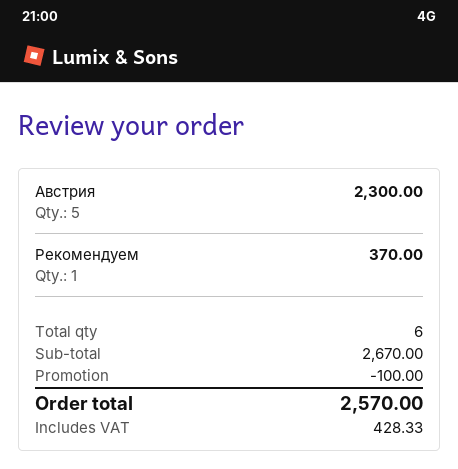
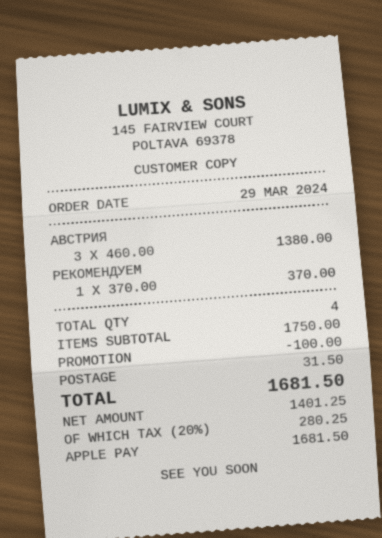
Австрия: 5 for 2300.00 -> 3 for 1380.00
total quantity: 6 -> 4
subtotal: 2670.00 -> 1750.00
shipping: none -> 31.50
tax: 428.33 -> 280.25
total: 2570.00 -> 1681.50

